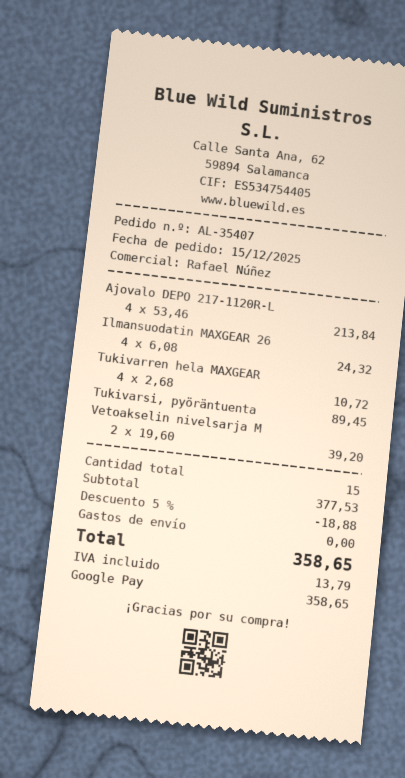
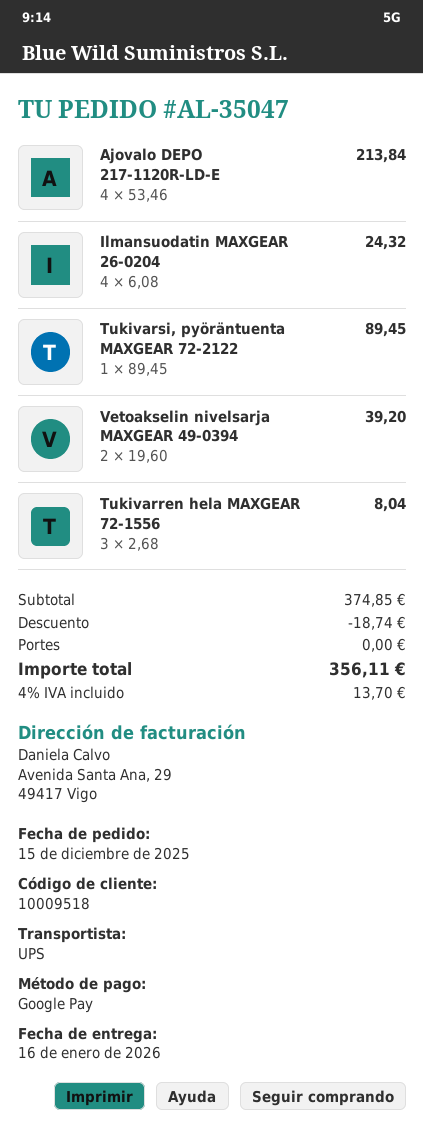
order number: AL-35407 -> AL-35047
Tukivarren hela MAXGEAR: 4 x 2.68 = 10.72 -> 3 x 2.68 = 8.04
subtotal: 377.53 -> 374.85
discount: 18.88 -> 18.74
tax: 13.79 -> 13.70
total: 358.65 -> 356.11

